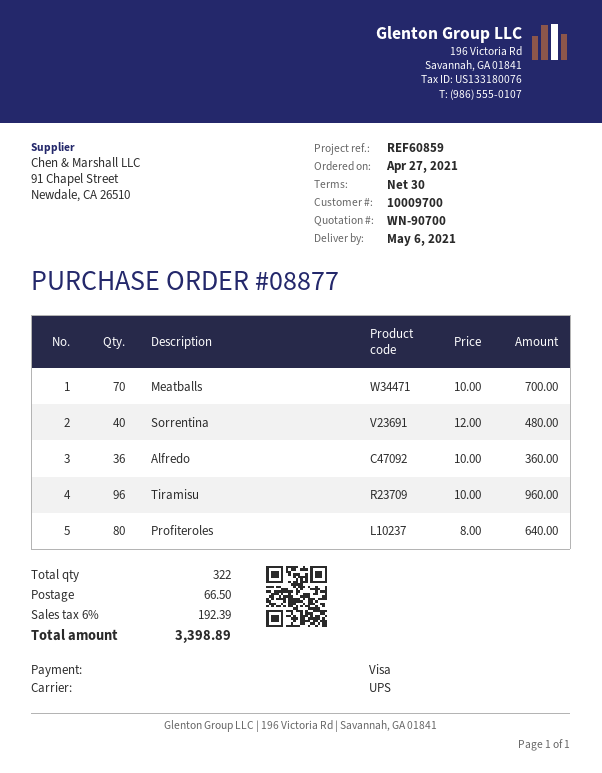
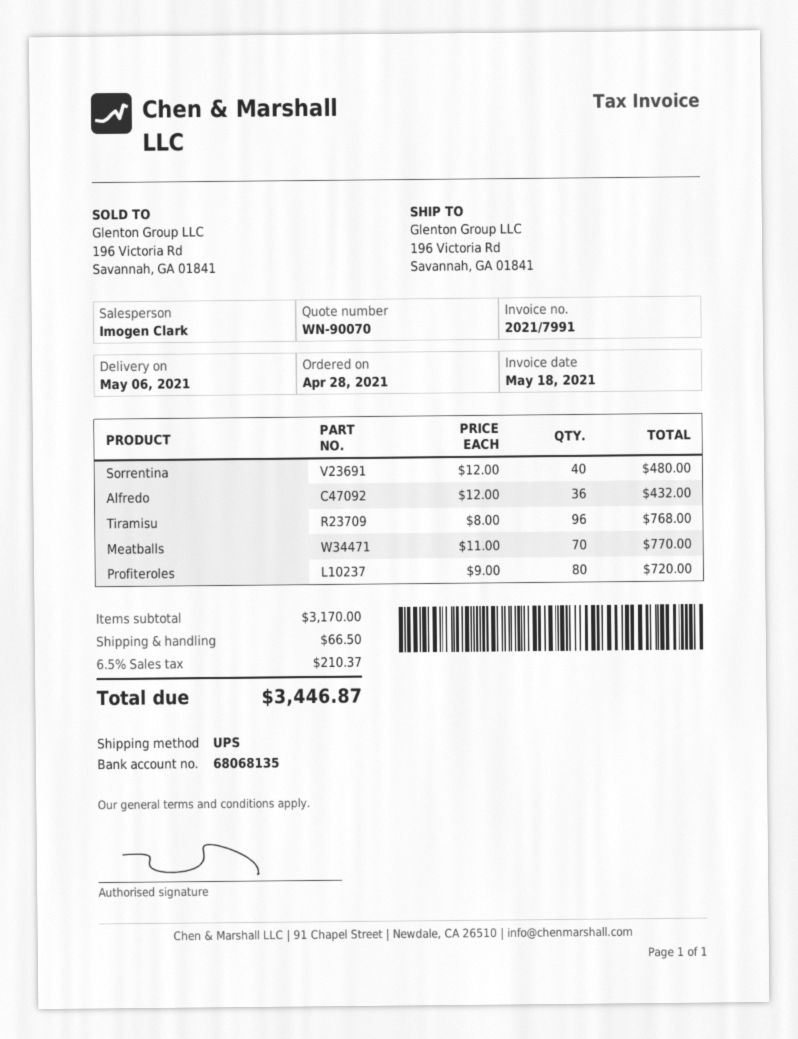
quote number: WN-90700 -> WN-90070
order date: 2021-04-27 -> 2021-04-28
Meatballs: 70 x 10.00 = 700.00 -> 70 x 11.00 = 770.00
Alfredo: 36 x 10.00 = 360.00 -> 36 x 12.00 = 432.00
Tiramisu: 96 x 10.00 = 960.00 -> 96 x 8.00 = 768.00
Profiteroles: 80 x 8.00 = 640.00 -> 80 x 9.00 = 720.00
tax: 6% = 192.39 -> 6.5% = 210.37
total: 3398.89 -> 3446.87

